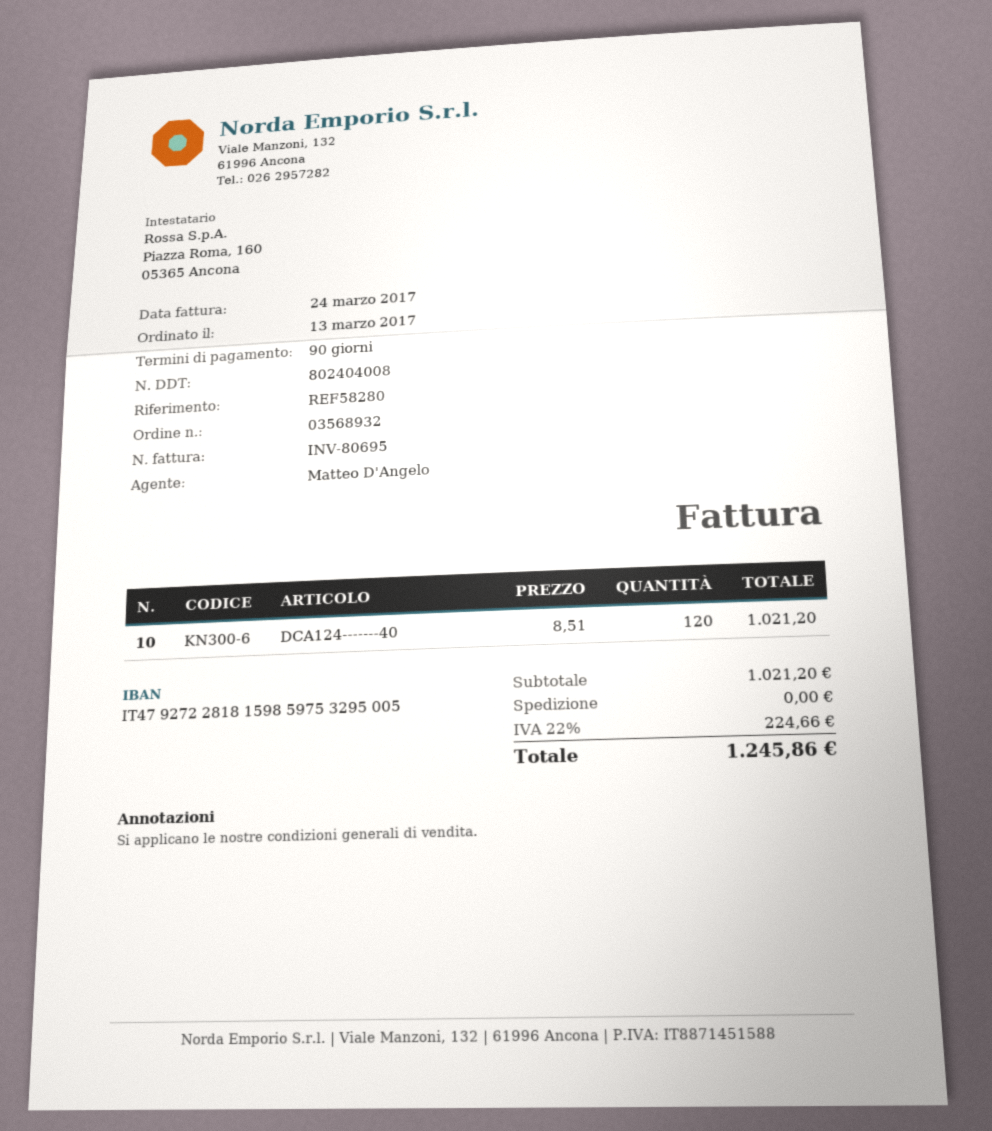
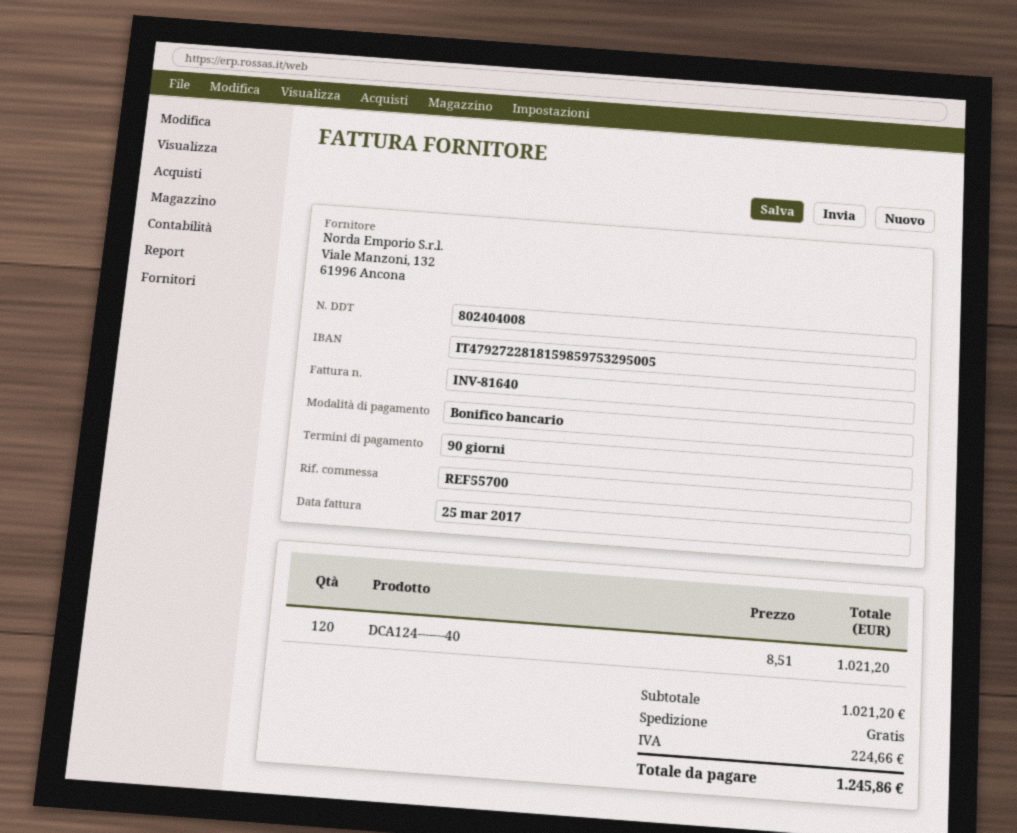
invoice number: INV-80695 -> INV-81640
invoice date: 2017-03-24 -> 2017-03-25
reference: REF58280 -> REF55700

